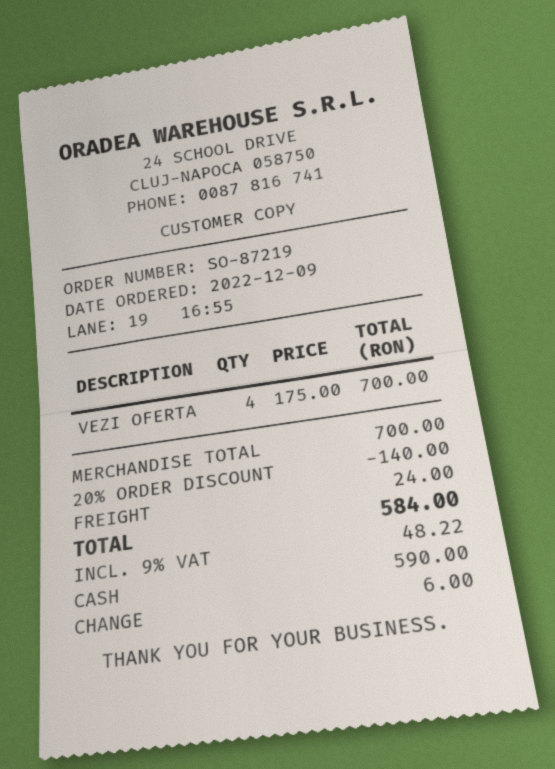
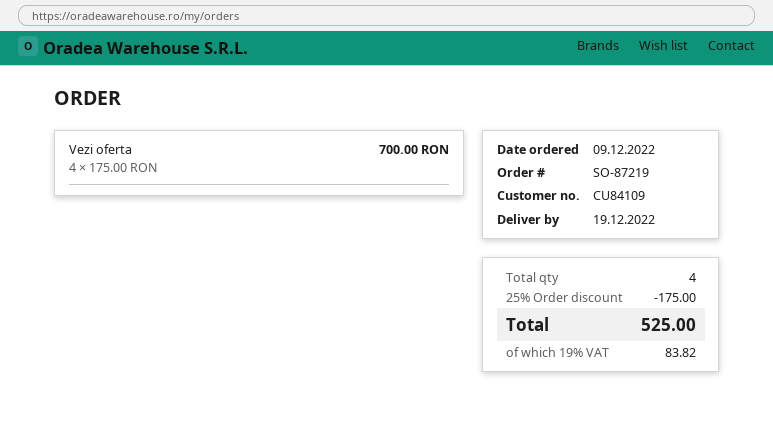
discount: 20% = 140.00 -> 25% = 175.00
shipping: 24.00 -> none
tax: 9% = 48.22 -> 19% = 83.82
total: 584.00 -> 525.00

